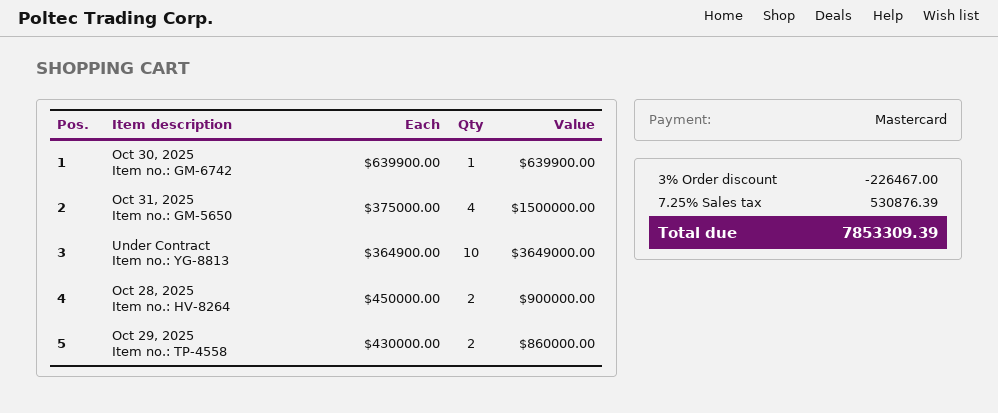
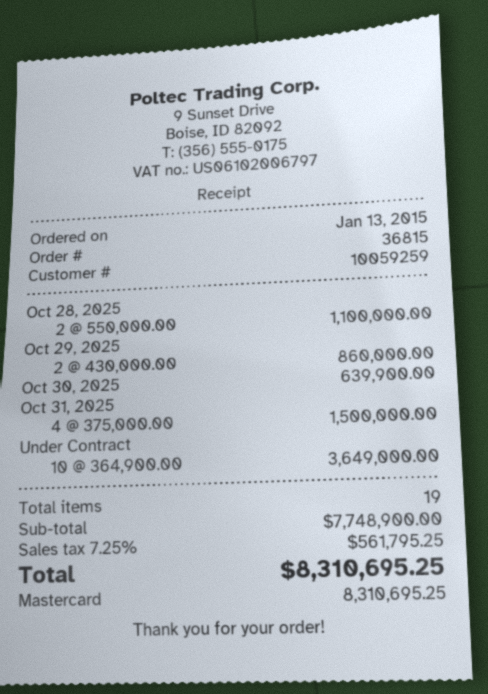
Oct 28, 2025: 2 x 450000.00 = 900000.00 -> 2 x 550000.00 = 1100000.00
discount: 3% = 226467.00 -> none
tax: 7.25% = 530876.39 -> 7.25% = 561795.25
total: 7853309.39 -> 8310695.25

